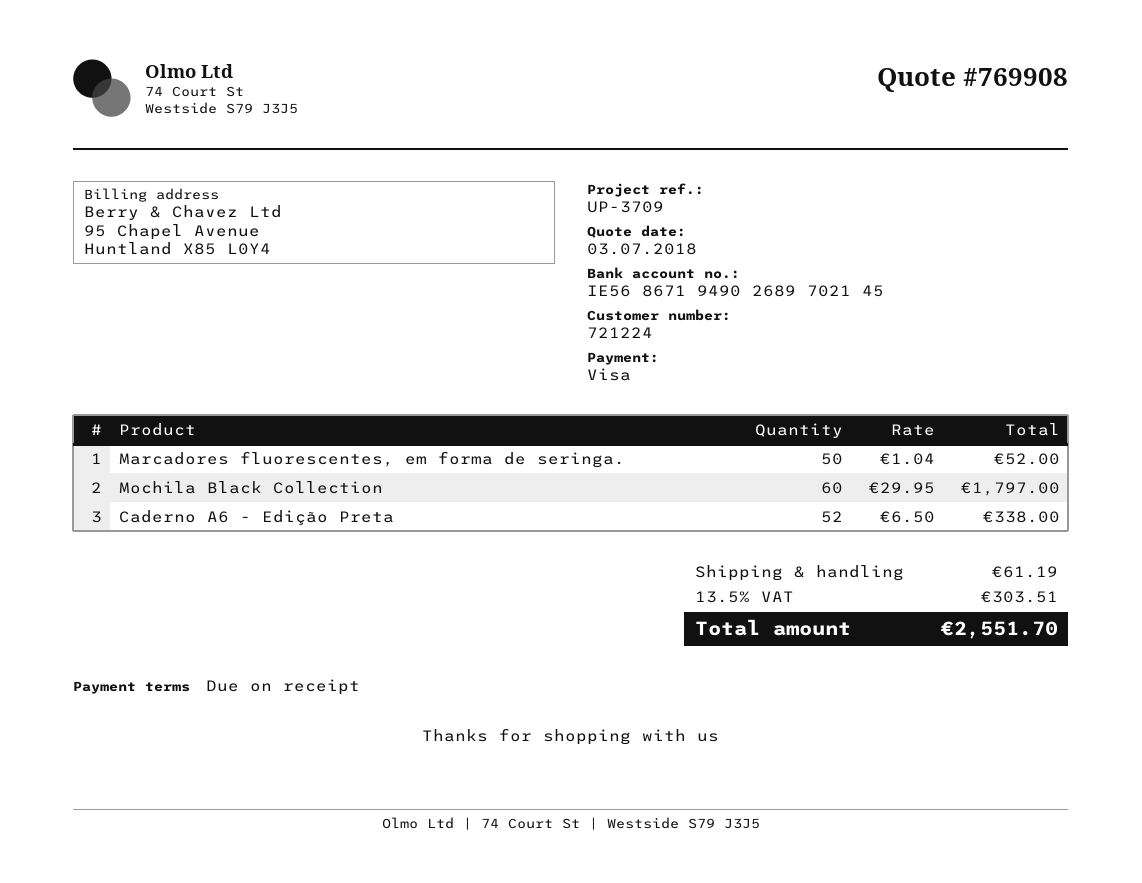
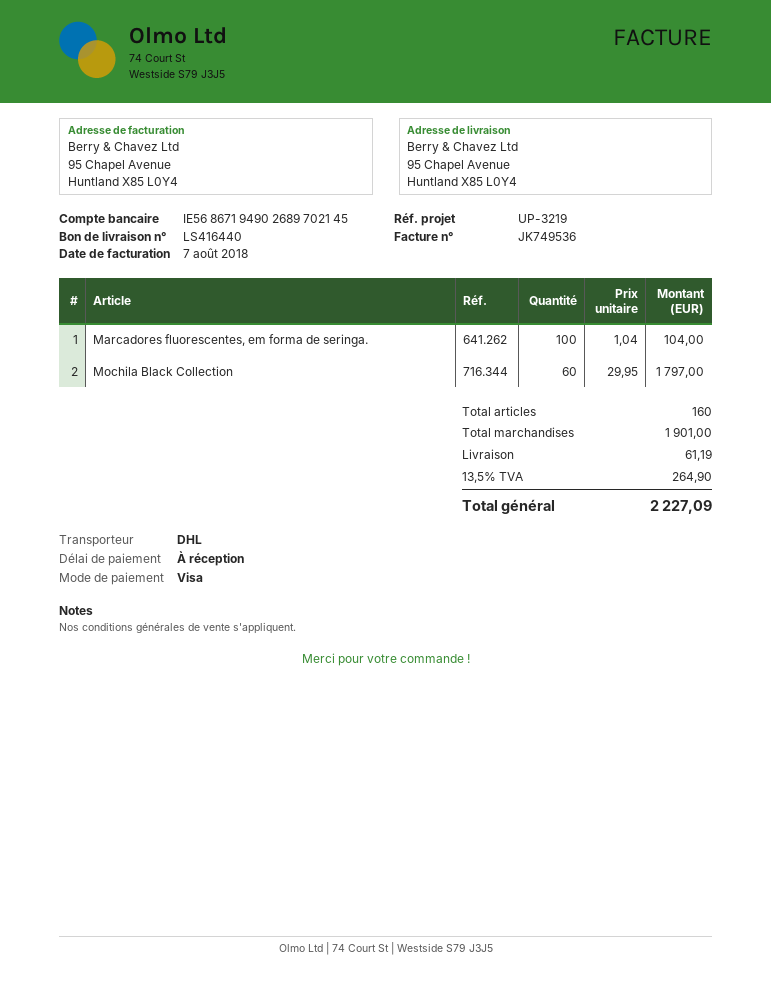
reference: UP-3709 -> UP-3219
Marcadores fluorescentes, em forma de seringa.: 50 x 1.04 = 52.00 -> 100 x 1.04 = 104.00
Caderno A6 - Edição Preta: 52 x 6.50 = 338.00 -> none
tax: 13.5% = 303.51 -> 13.5% = 264.90
total: 2551.70 -> 2227.09

